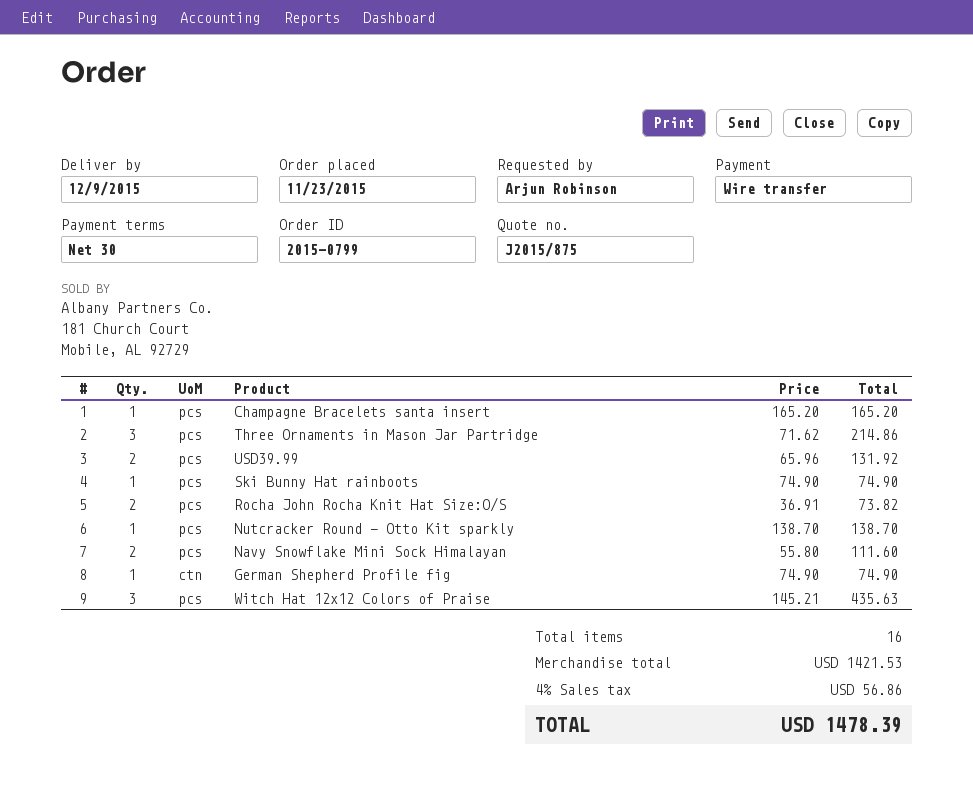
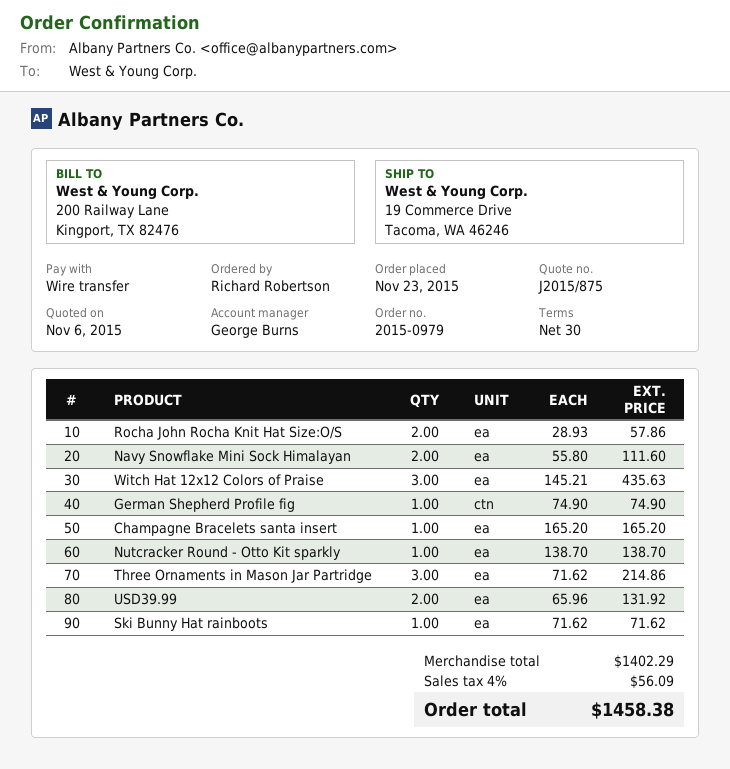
order number: 2015-0799 -> 2015-0979
ordered by: Arjun Robinson -> Richard Robertson
Ski Bunny Hat rainboots: 1 x 74.90 = 74.90 -> 1 x 71.62 = 71.62
Rocha John Rocha Knit Hat Size:O/S: 2 x 36.91 = 73.82 -> 2 x 28.93 = 57.86
subtotal: 1421.53 -> 1402.29
tax: 4% = 56.86 -> 4% = 56.09
total: 1478.39 -> 1458.38

